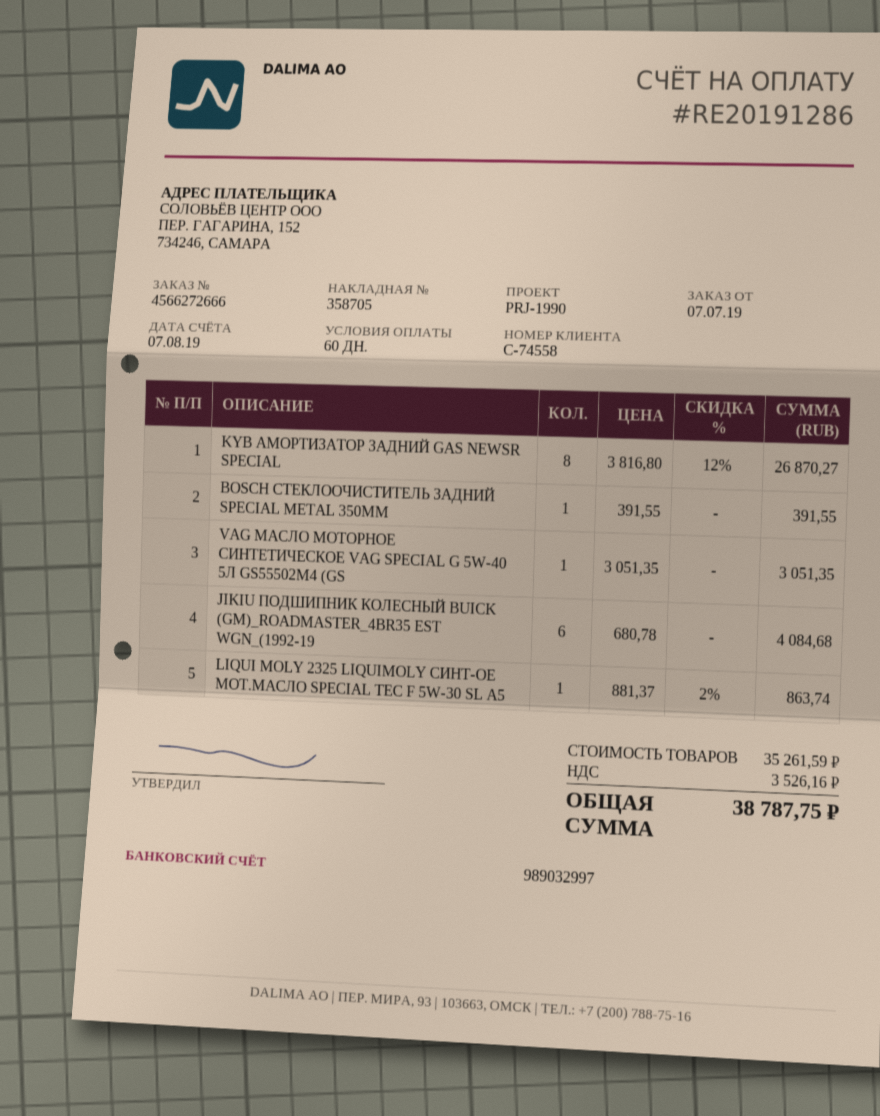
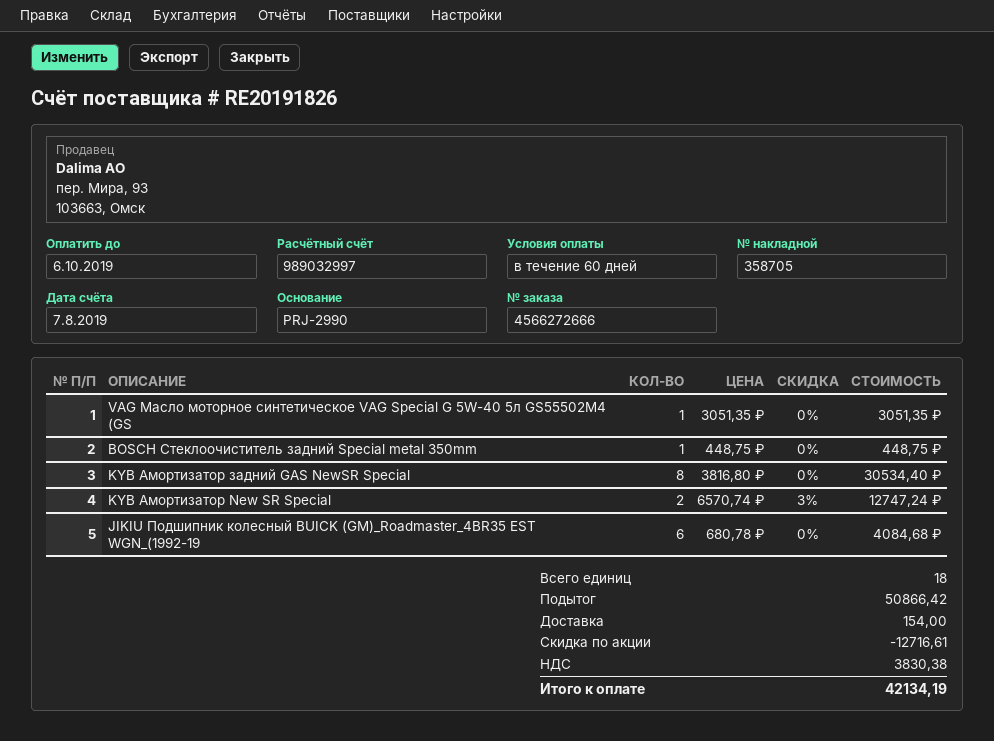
invoice number: RE20191286 -> RE20191826
reference: PRJ-1990 -> PRJ-2990
KYB АМОРТИЗАТОР ЗАДНИЙ GAS NEWSR SPECIAL: 8 x 3816.80 - 12% = 26870.27 -> 8 x 3816.80 = 30534.40
BOSCH СТЕКЛООЧИСТИТЕЛЬ ЗАДНИЙ SPECIAL METAL 350MM: 1 x 391.55 = 391.55 -> 1 x 448.75 = 448.75
LIQUI MOLY 2325 LIQUIMOLY СИНТ-ОЕ МОТ.МАСЛО SPECIAL TEC F 5W-30 SL A5: 1 x 881.37 - 2% = 863.74 -> none
KYB Амортизатор New SR Special: none -> 2 x 6570.74 - 3% = 12747.24
subtotal: 35261.59 -> 50866.42
discount: none -> 12716.61
shipping: none -> 154.00
tax: 3526.16 -> 3830.38
total: 38787.75 -> 42134.19

